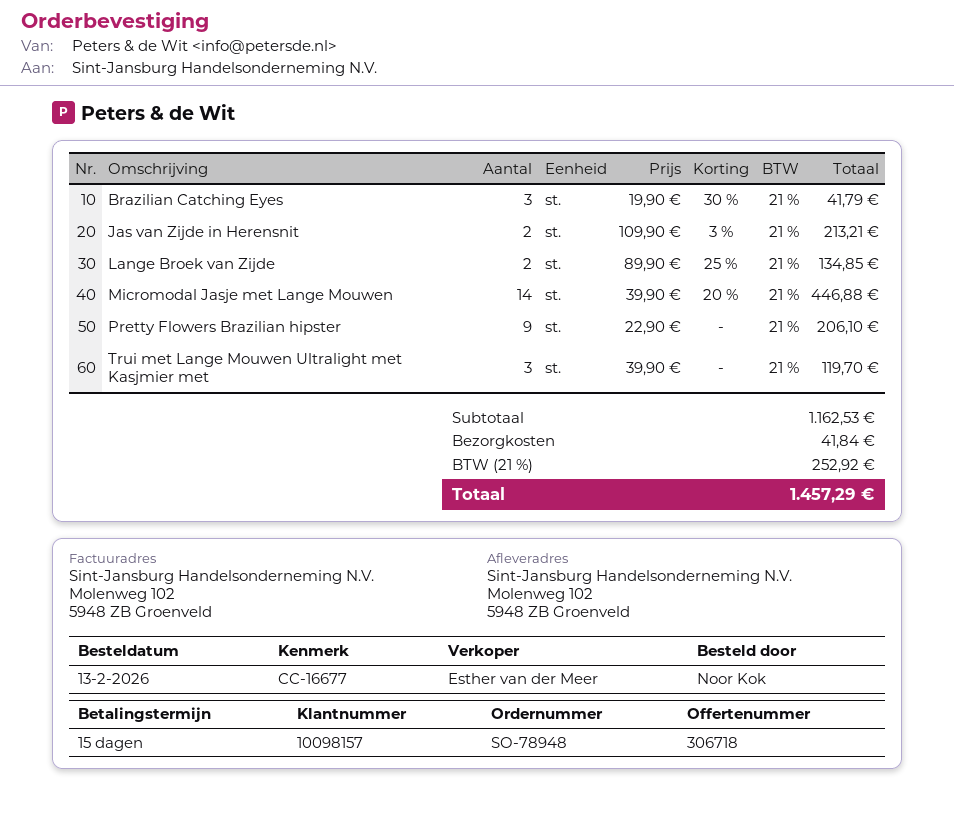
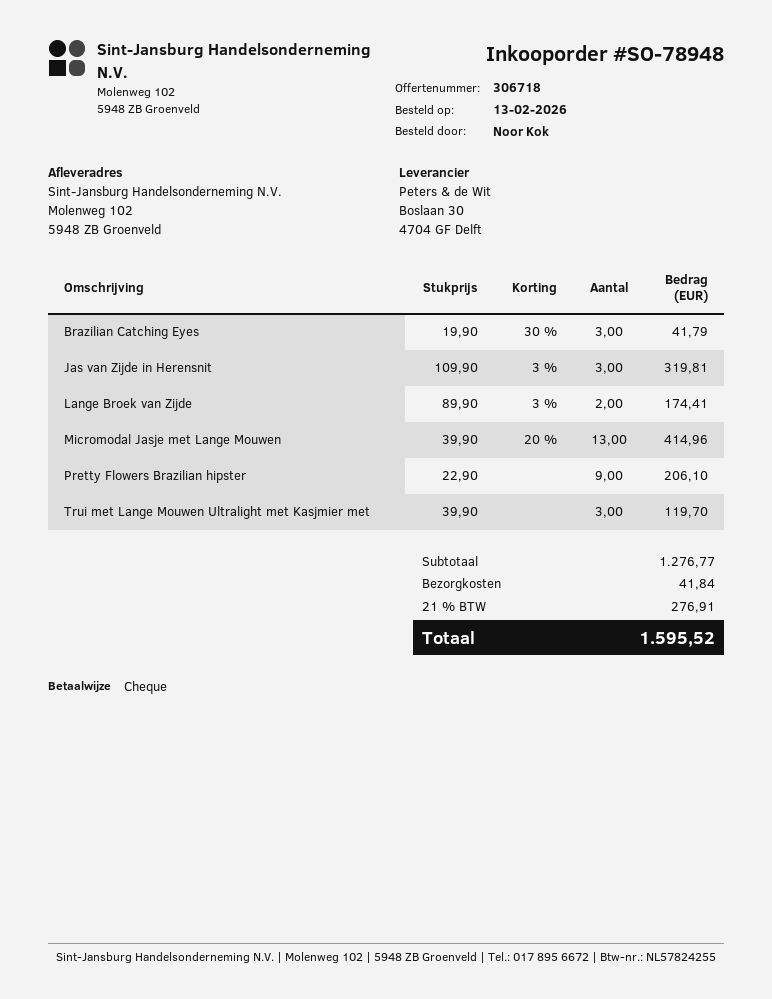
Jas van Zijde in Herensnit: 2 x 109.90 - 3% = 213.21 -> 3 x 109.90 - 3% = 319.81
Lange Broek van Zijde: 2 x 89.90 - 25% = 134.85 -> 2 x 89.90 - 3% = 174.41
Micromodal Jasje met Lange Mouwen: 14 x 39.90 - 20% = 446.88 -> 13 x 39.90 - 20% = 414.96
subtotal: 1162.53 -> 1276.77
tax: 21% = 252.92 -> 21% = 276.91
total: 1457.29 -> 1595.52

